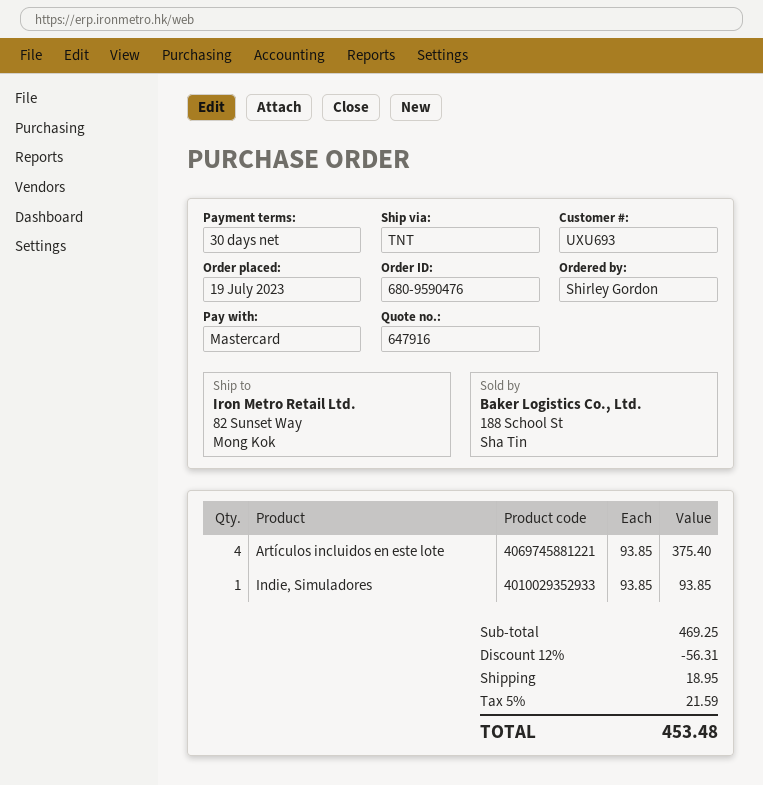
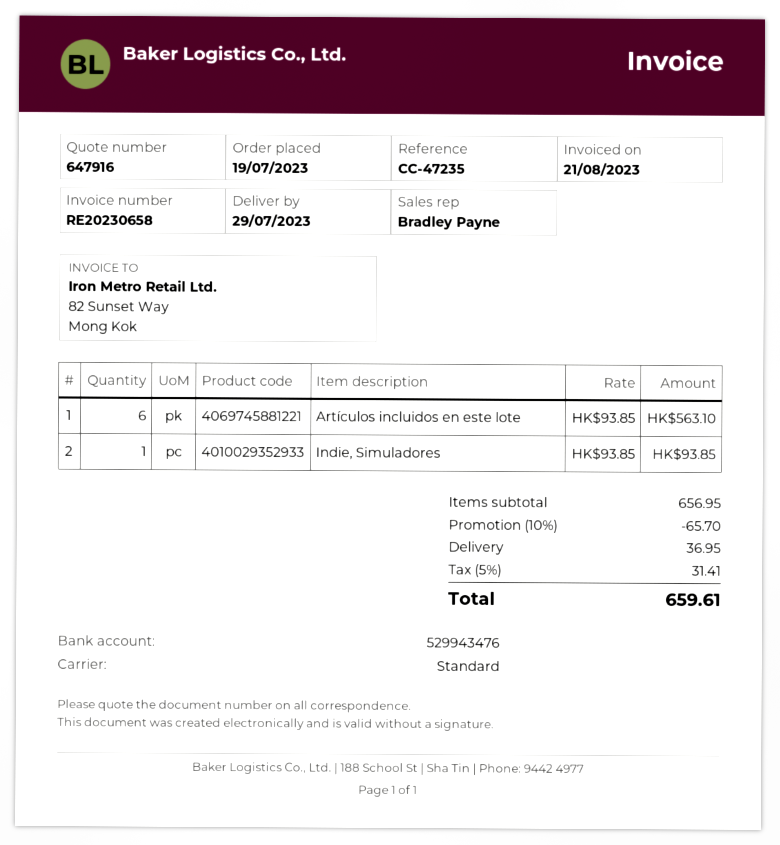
shipping method: TNT -> standard
Artículos incluidos en este lote: 4 x 93.85 = 375.40 -> 6 x 93.85 = 563.10
subtotal: 469.25 -> 656.95
discount: 12% = 56.31 -> 10% = 65.70
shipping: 18.95 -> 36.95
tax: 5% = 21.59 -> 5% = 31.41
total: 453.48 -> 659.61

